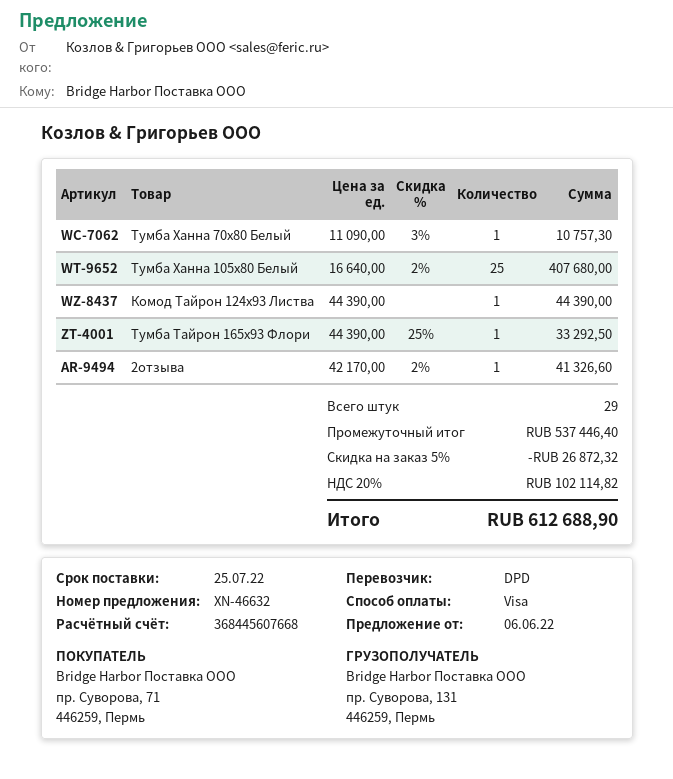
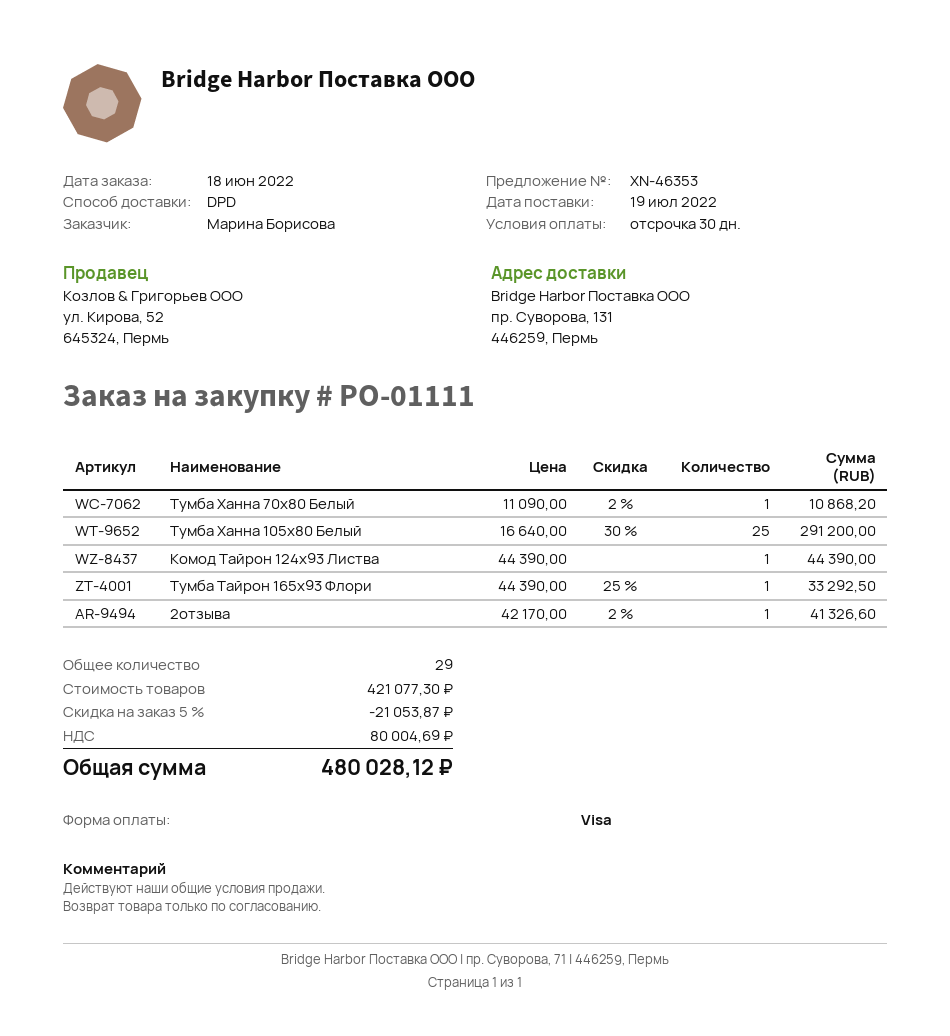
quote number: XN-46632 -> XN-46353
delivery date: 2022-07-25 -> 2022-07-19
Тумба Ханна 70x80 Белый: 1 x 11090.00 - 3% = 10757.30 -> 1 x 11090.00 - 2% = 10868.20
Тумба Ханна 105x80 Белый: 25 x 16640.00 - 2% = 407680.00 -> 25 x 16640.00 - 30% = 291200.00
subtotal: 537446.40 -> 421077.30
discount: 5% = 26872.32 -> 5% = 21053.87
tax: 102114.82 -> 80004.69
total: 612688.90 -> 480028.12

